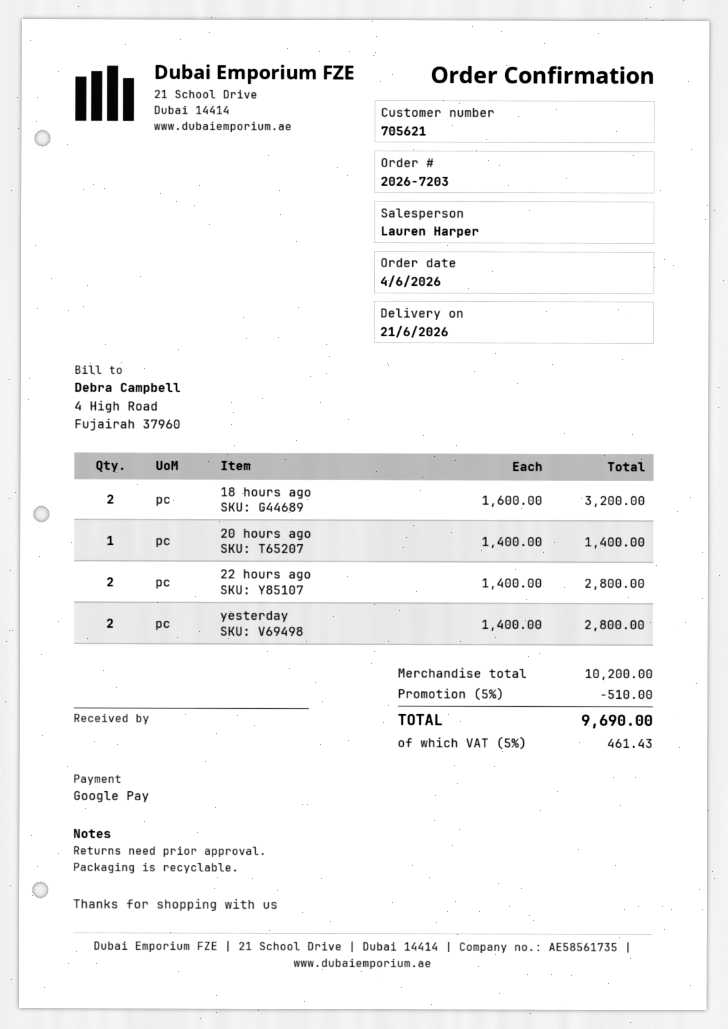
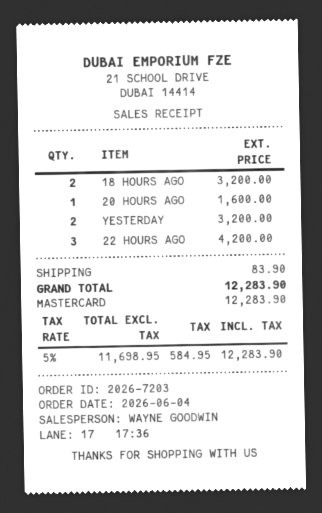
sales rep: Lauren Harper -> WAYNE GOODWIN
payment method: Google Pay -> Mastercard
20 hours ago: 1 for 1400.00 -> 1 for 1600.00
22 hours ago: 2 for 2800.00 -> 3 for 4200.00
yesterday: 2 for 2800.00 -> 2 for 3200.00
discount: 5% = 510.00 -> none
shipping: none -> 83.90
tax: 5% = 461.43 -> 5% = 584.95
total: 9690.00 -> 12283.90

